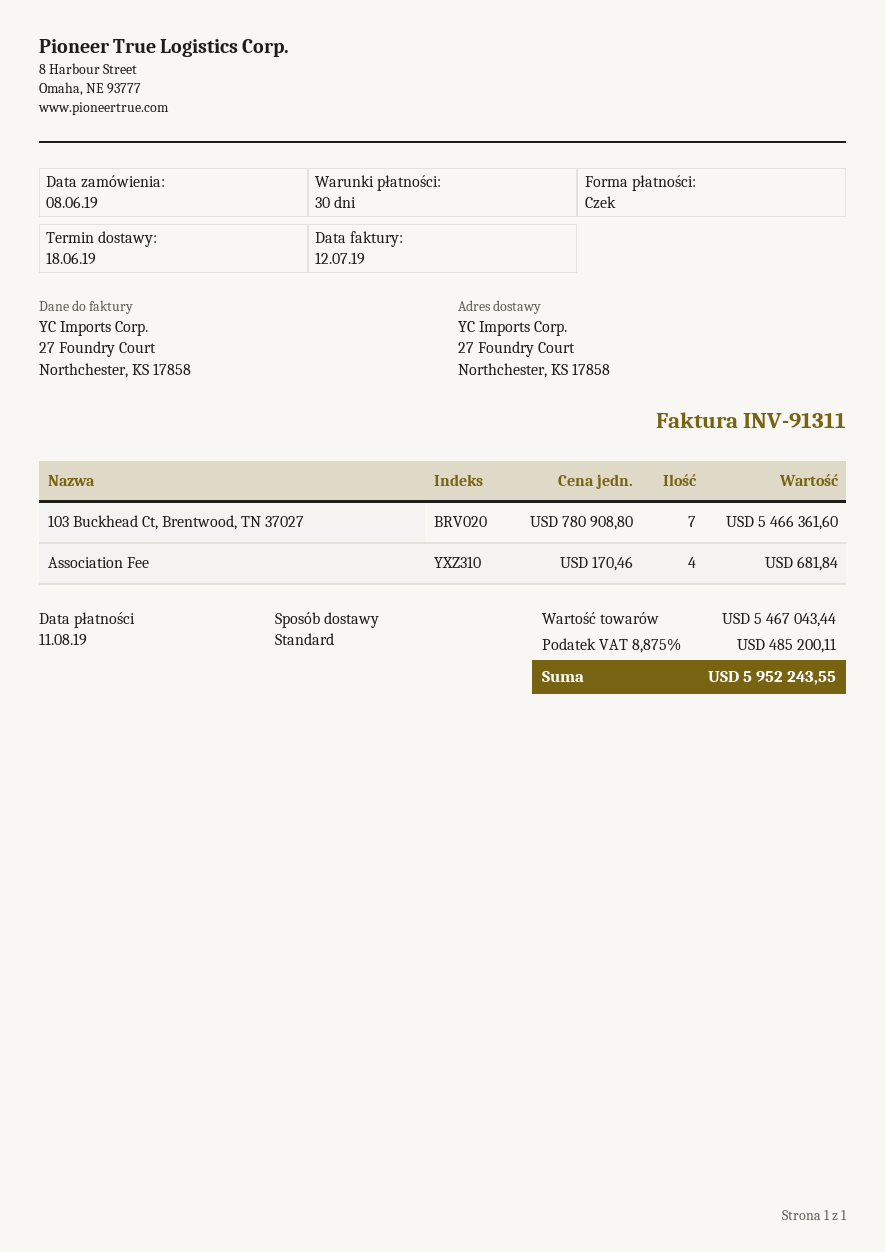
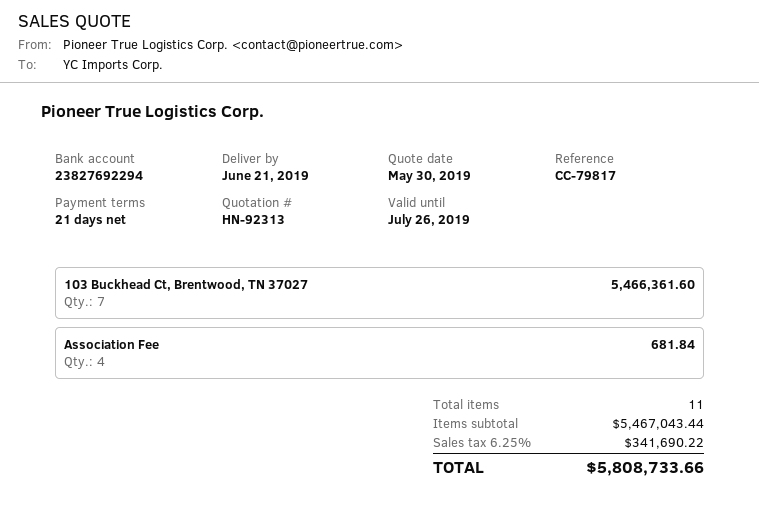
delivery date: 2019-06-18 -> 2019-06-21
payment terms: 30 days -> 21 days
tax: 8.875% = 485200.11 -> 6.25% = 341690.22
total: 5952243.55 -> 5808733.66

